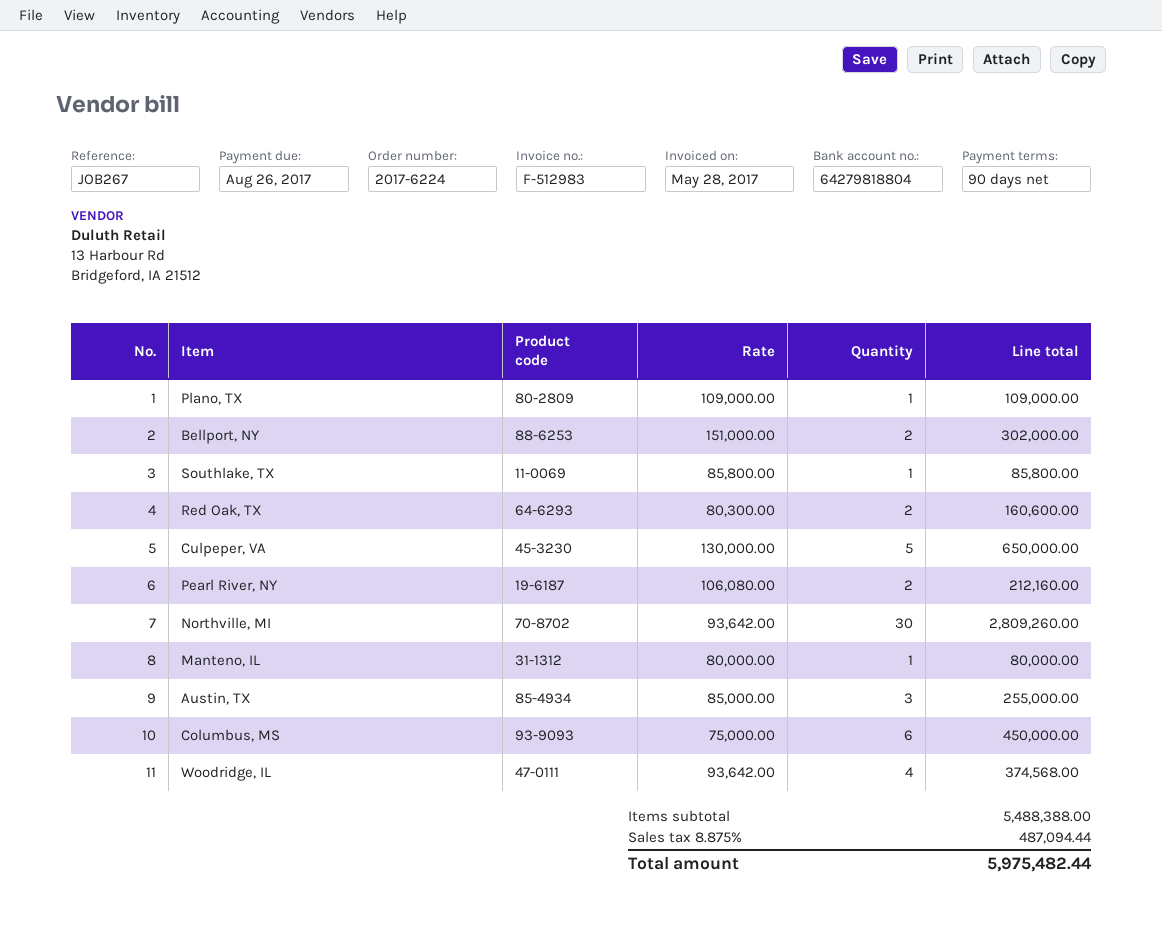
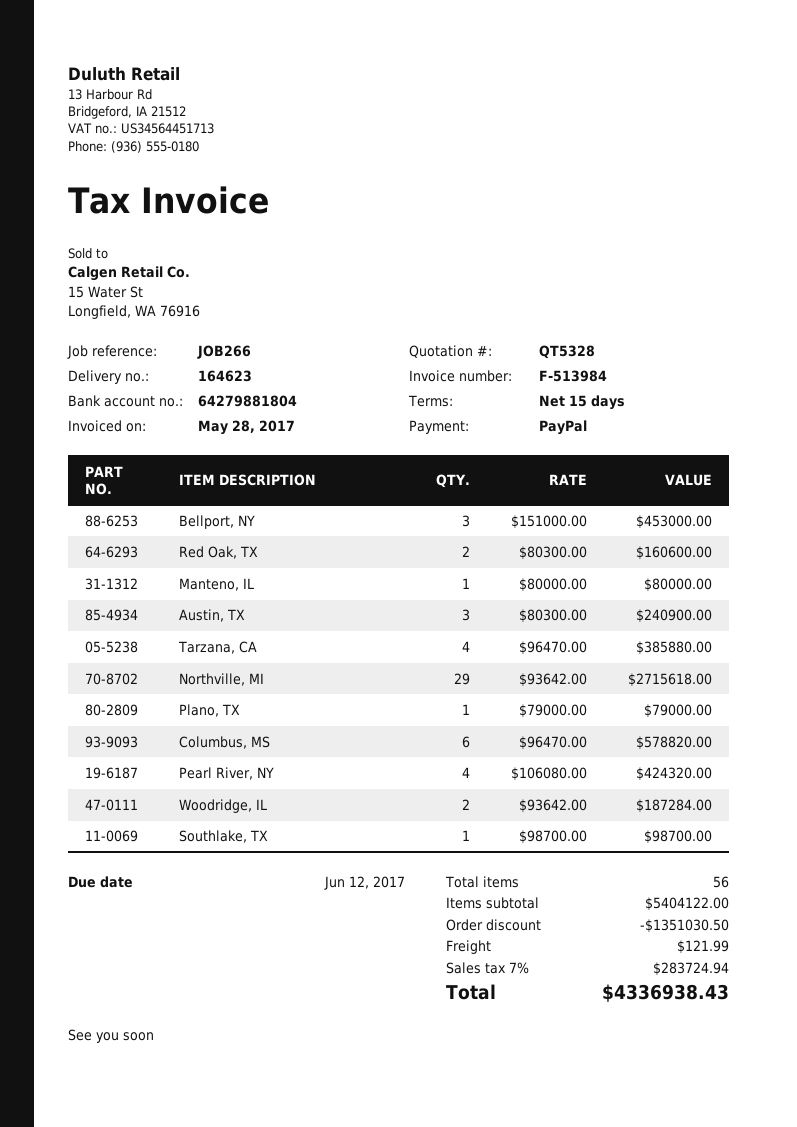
invoice number: F-512983 -> F-513984
payment terms: 90 days -> 15 days
due date: 2017-08-26 -> 2017-06-12
reference: JOB267 -> JOB266
bank account: 64279818804 -> 64279881804
Plano, TX: 1 x 109000.00 = 109000.00 -> 1 x 79000.00 = 79000.00
Bellport, NY: 2 x 151000.00 = 302000.00 -> 3 x 151000.00 = 453000.00
Southlake, TX: 1 x 85800.00 = 85800.00 -> 1 x 98700.00 = 98700.00
Culpeper, VA: 5 x 130000.00 = 650000.00 -> none
Pearl River, NY: 2 x 106080.00 = 212160.00 -> 4 x 106080.00 = 424320.00
Northville, MI: 30 x 93642.00 = 2809260.00 -> 29 x 93642.00 = 2715618.00
Austin, TX: 3 x 85000.00 = 255000.00 -> 3 x 80300.00 = 240900.00
Columbus, MS: 6 x 75000.00 = 450000.00 -> 6 x 96470.00 = 578820.00
Woodridge, IL: 4 x 93642.00 = 374568.00 -> 2 x 93642.00 = 187284.00
Tarzana, CA: none -> 4 x 96470.00 = 385880.00
subtotal: 5488388.00 -> 5404122.00
discount: none -> 1351030.50
shipping: none -> 121.99
tax: 8.875% = 487094.44 -> 7% = 283724.94
total: 5975482.44 -> 4336938.43

